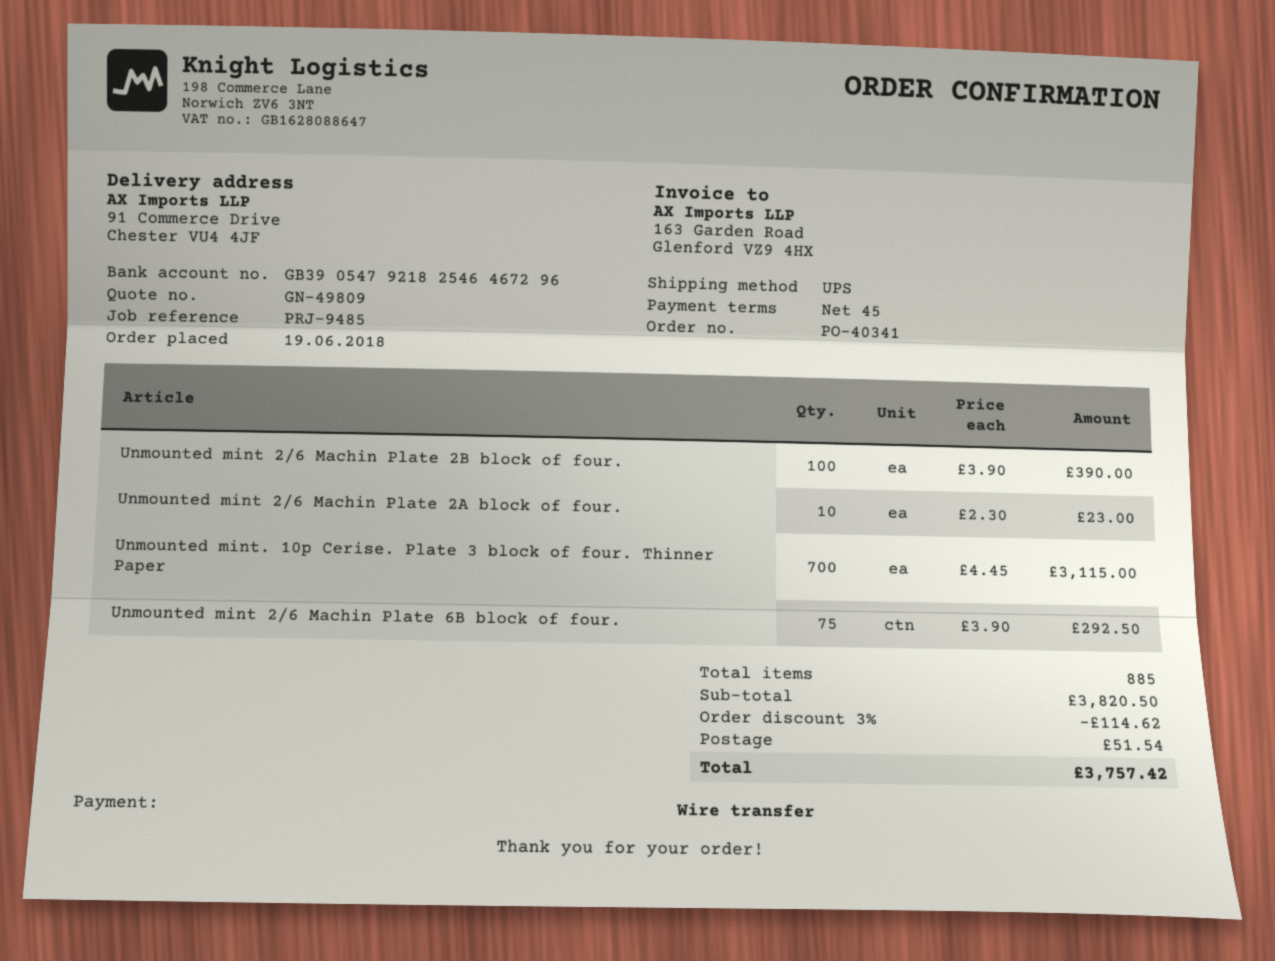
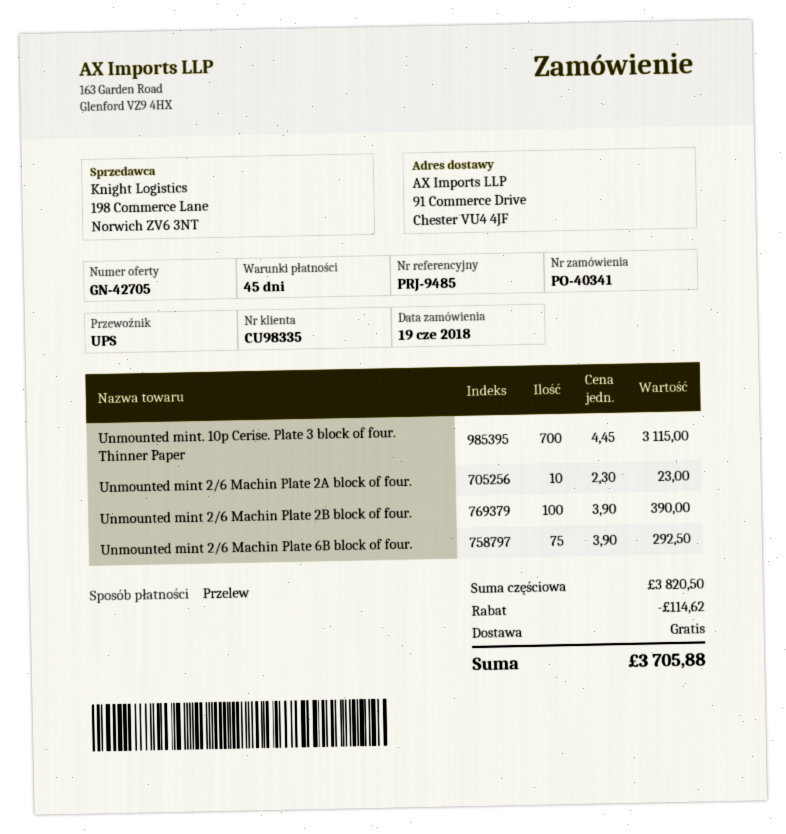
quote number: GN-49809 -> GN-42705
shipping: 51.54 -> 0.00
total: 3757.42 -> 3705.88

